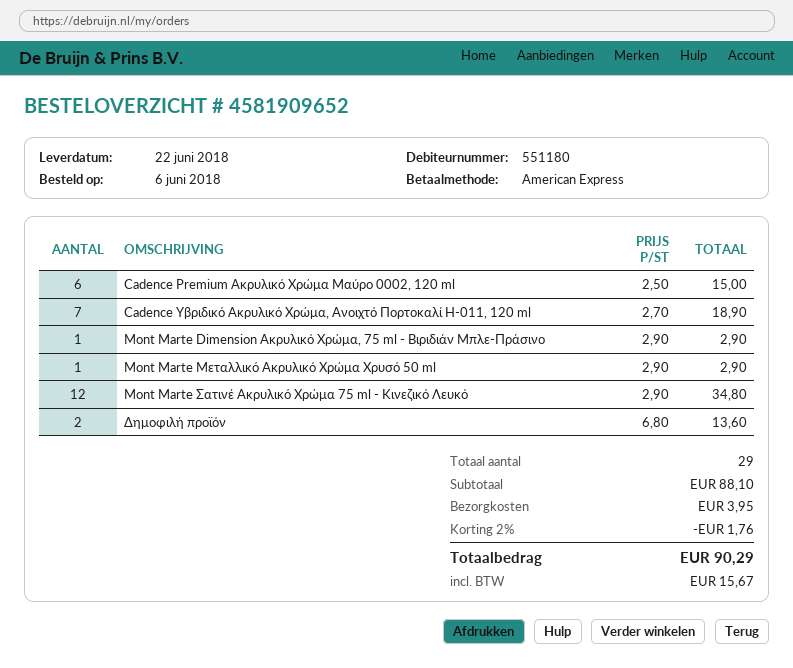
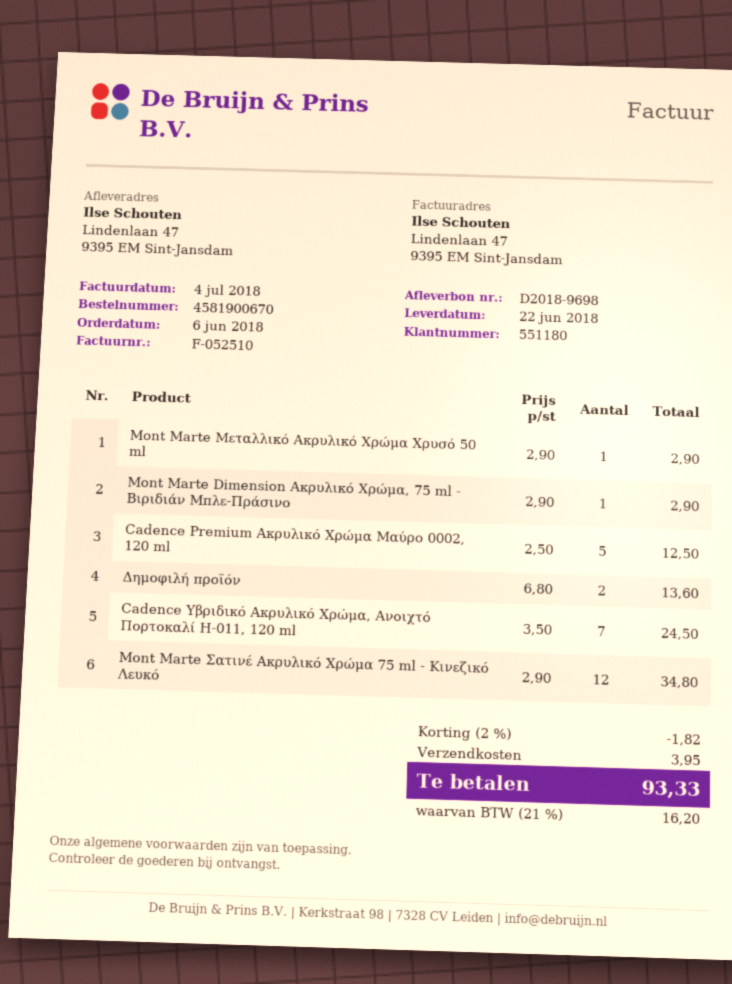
order number: 4581909652 -> 4581900670
Cadence Premium Ακρυλικό Χρώμα Μαύρο 0002, 120 ml: 6 x 2.50 = 15.00 -> 5 x 2.50 = 12.50
Cadence Υβριδικό Ακρυλικό Χρώμα, Ανοιχτό Πορτοκαλί H-011, 120 ml: 7 x 2.70 = 18.90 -> 7 x 3.50 = 24.50
discount: 2% = 1.76 -> 2% = 1.82
tax: 15.67 -> 16.20
total: 90.29 -> 93.33

